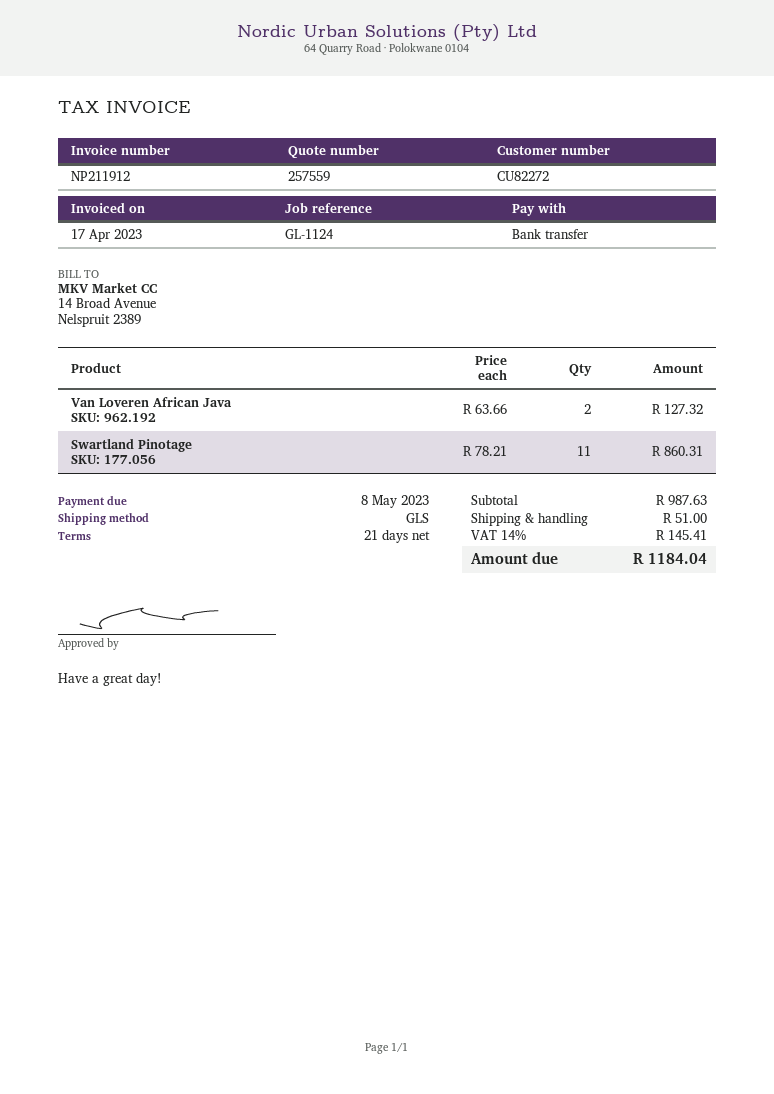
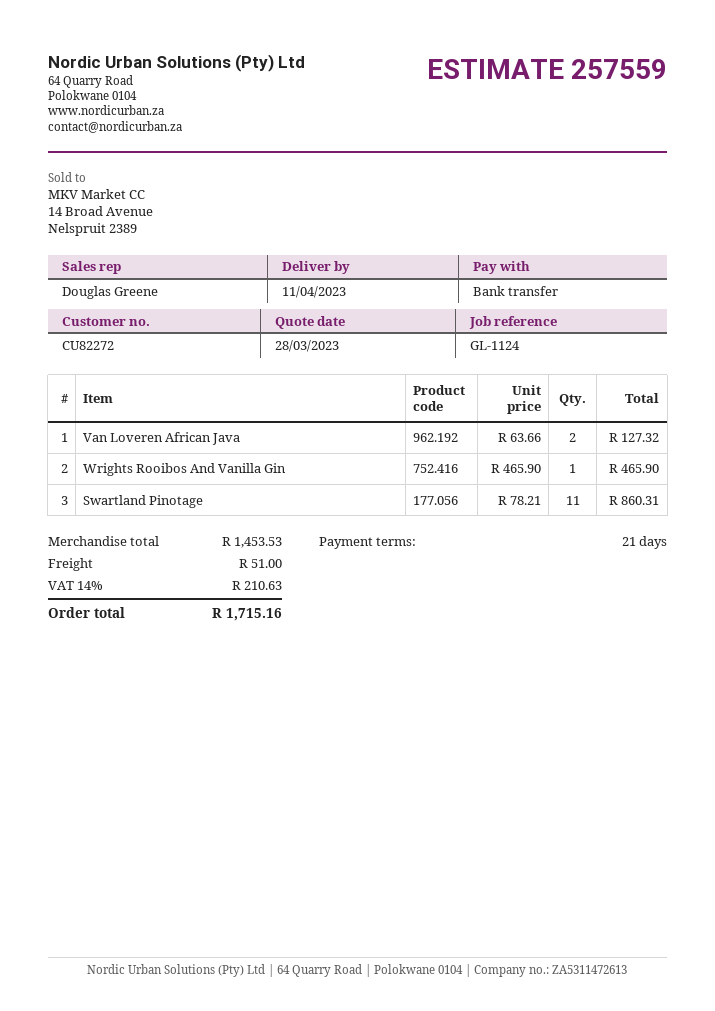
Wrights Rooibos And Vanilla Gin: none -> 1 x 465.90 = 465.90
subtotal: 987.63 -> 1453.53
tax: 14% = 145.41 -> 14% = 210.63
total: 1184.04 -> 1715.16

